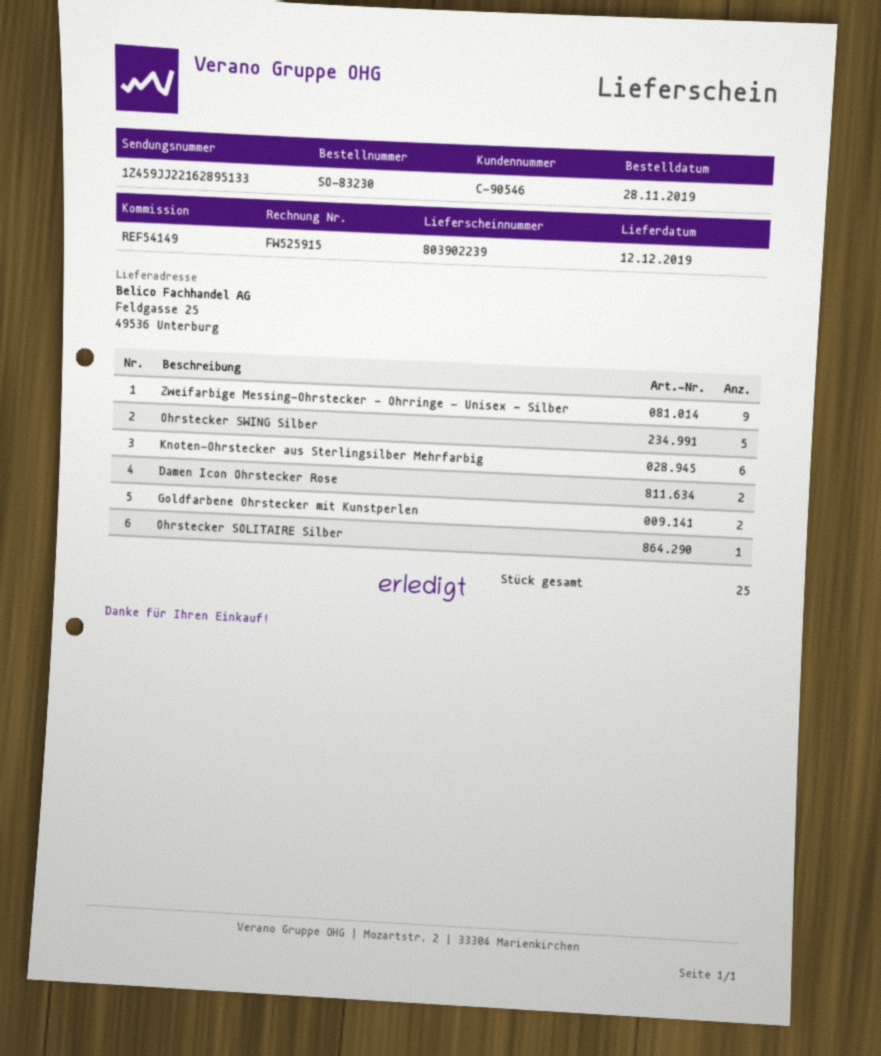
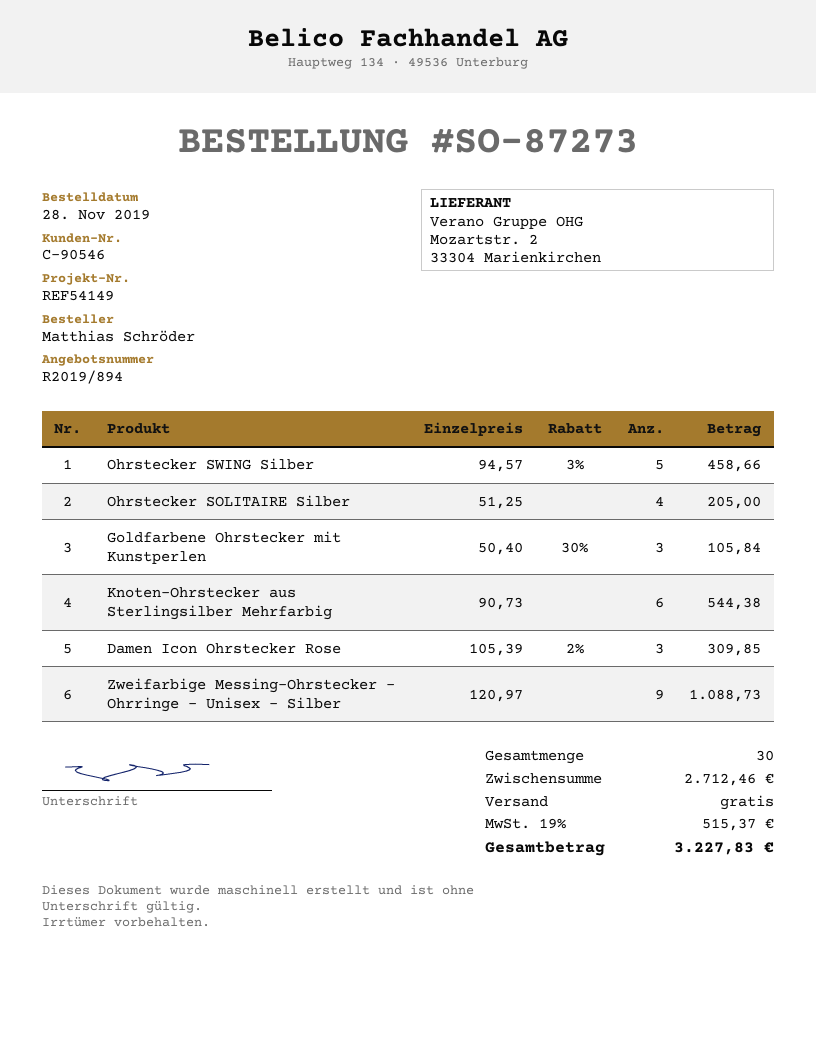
order number: SO-83230 -> SO-87273
Damen Icon Ohrstecker Rose: 2 -> 3
Goldfarbene Ohrstecker mit Kunstperlen: 2 -> 3
Ohrstecker SOLITAIRE Silber: 1 -> 4
total quantity: 25 -> 30

